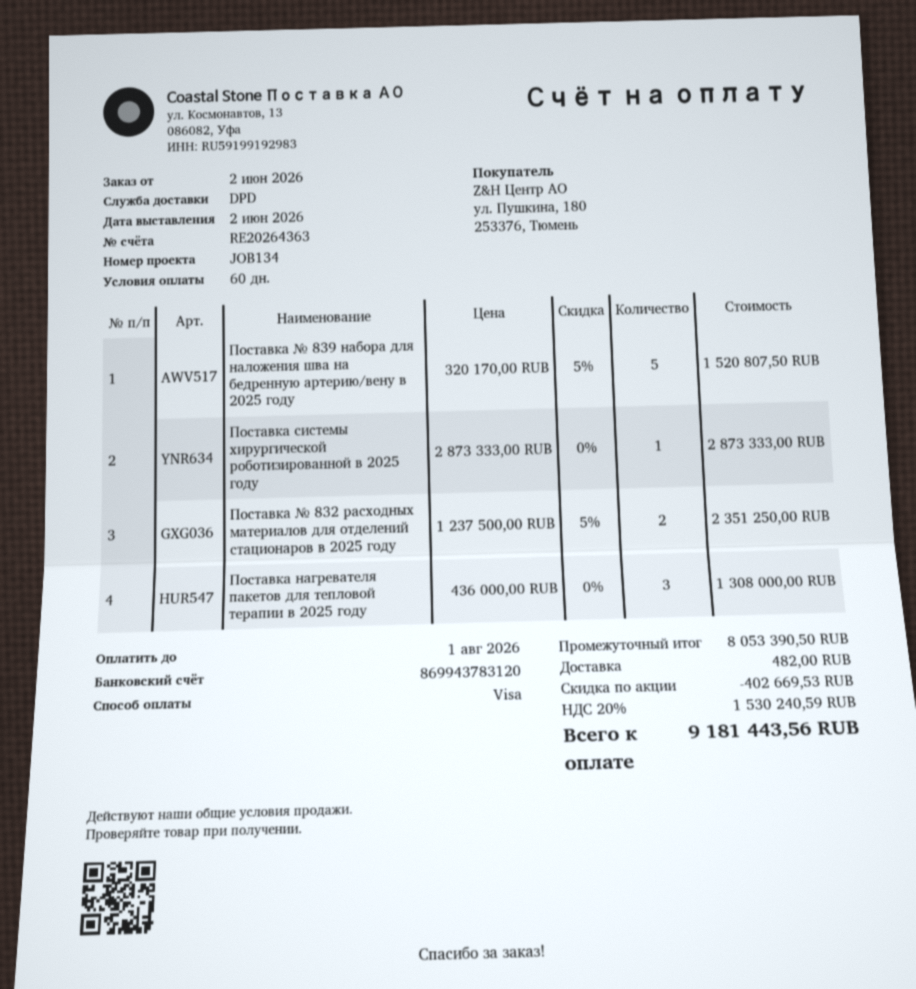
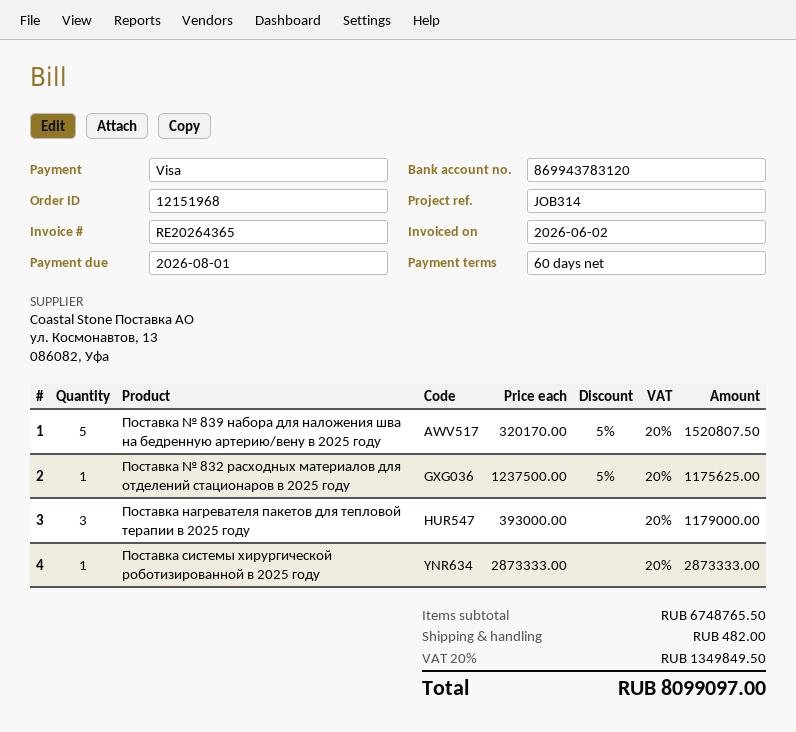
invoice number: RE20264363 -> RE20264365
reference: JOB134 -> JOB314
Поставка № 832 расходных материалов для отделений стационаров в 2025 году: 2 x 1237500.00 - 5% = 2351250.00 -> 1 x 1237500.00 - 5% = 1175625.00
Поставка нагревателя пакетов для тепловой терапии в 2025 году: 3 x 436000.00 = 1308000.00 -> 3 x 393000.00 = 1179000.00
subtotal: 8053390.50 -> 6748765.50
discount: 402669.53 -> none
tax: 20% = 1530240.59 -> 20% = 1349849.50
total: 9181443.56 -> 8099097.00

